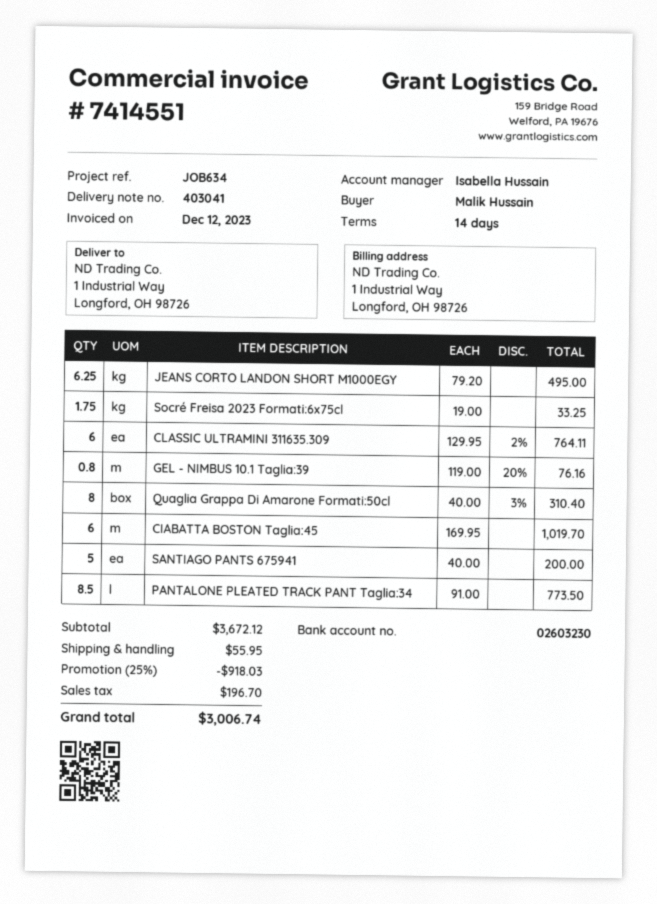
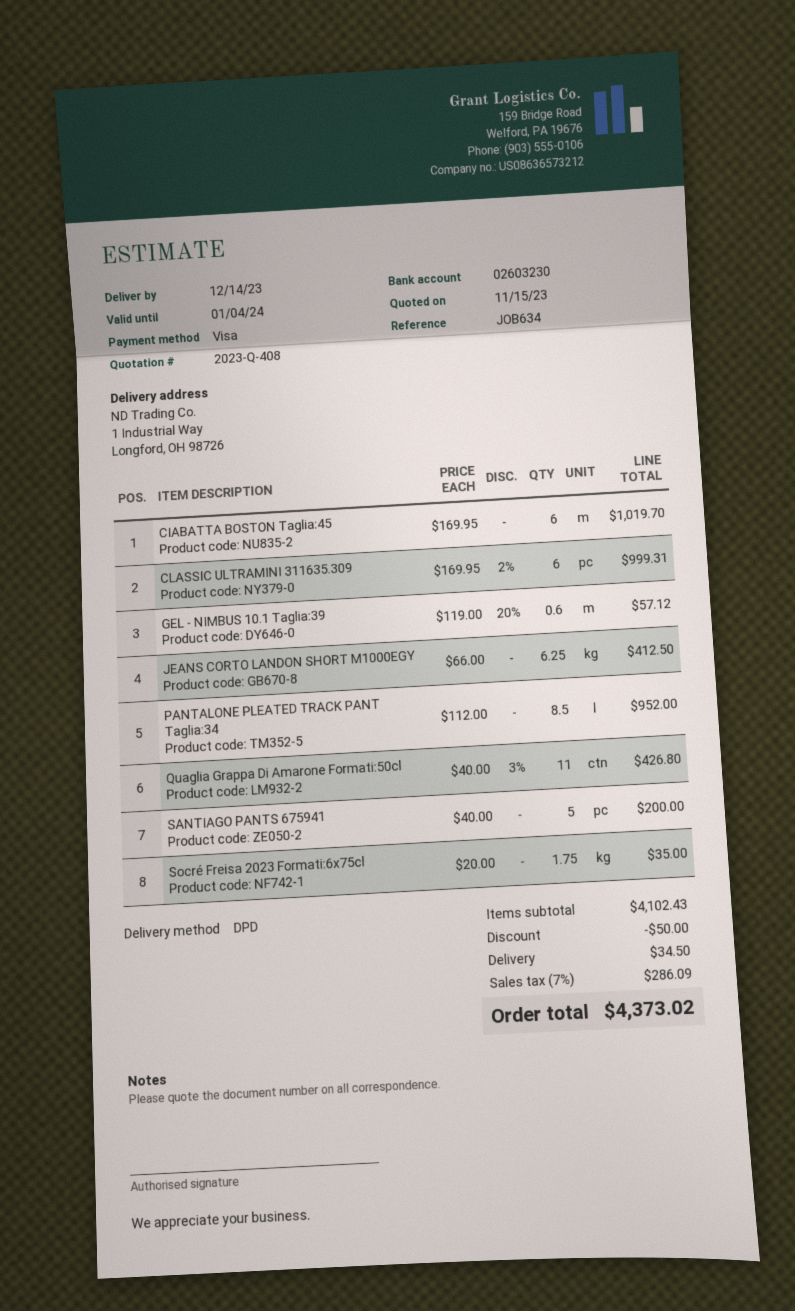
JEANS CORTO LANDON SHORT M1000EGY: 6.25 x 79.20 = 495.00 -> 6.25 x 66.00 = 412.50
Socré Freisa 2023 Formati:6x75cl: 1.75 x 19.00 = 33.25 -> 1.75 x 20.00 = 35.00
CLASSIC ULTRAMINI 311635.309: 6 x 129.95 - 2% = 764.11 -> 6 x 169.95 - 2% = 999.31
GEL - NIMBUS 10.1 Taglia:39: 0.8 x 119.00 - 20% = 76.16 -> 0.6 x 119.00 - 20% = 57.12
Quaglia Grappa Di Amarone Formati:50cl: 8 x 40.00 - 3% = 310.40 -> 11 x 40.00 - 3% = 426.80
PANTALONE PLEATED TRACK PANT Taglia:34: 8.5 x 91.00 = 773.50 -> 8.5 x 112.00 = 952.00
subtotal: 3672.12 -> 4102.43
discount: 918.03 -> 50.00
shipping: 55.95 -> 34.50
tax: 196.70 -> 286.09
total: 3006.74 -> 4373.02

